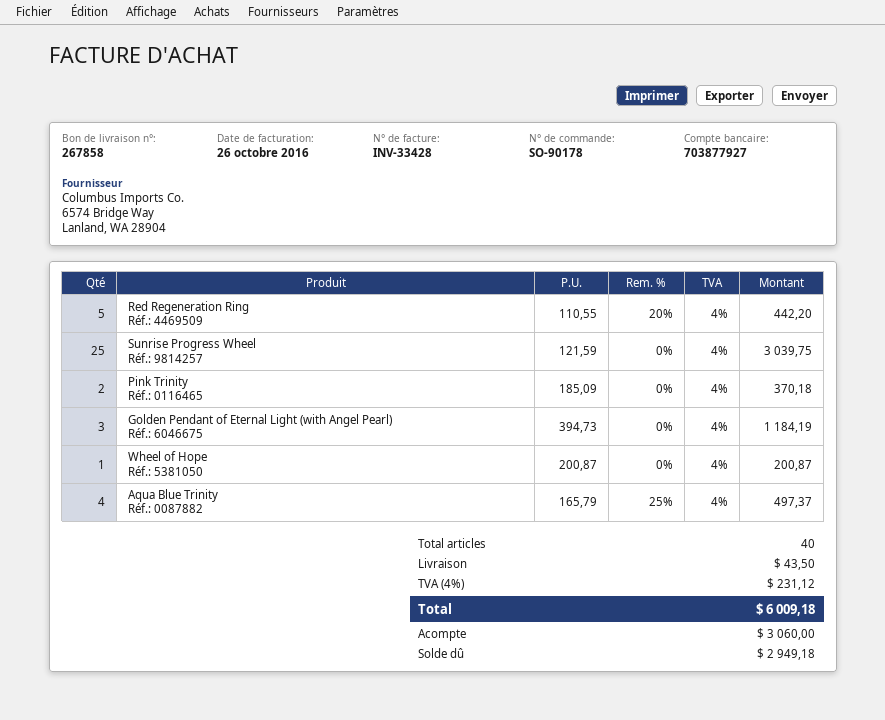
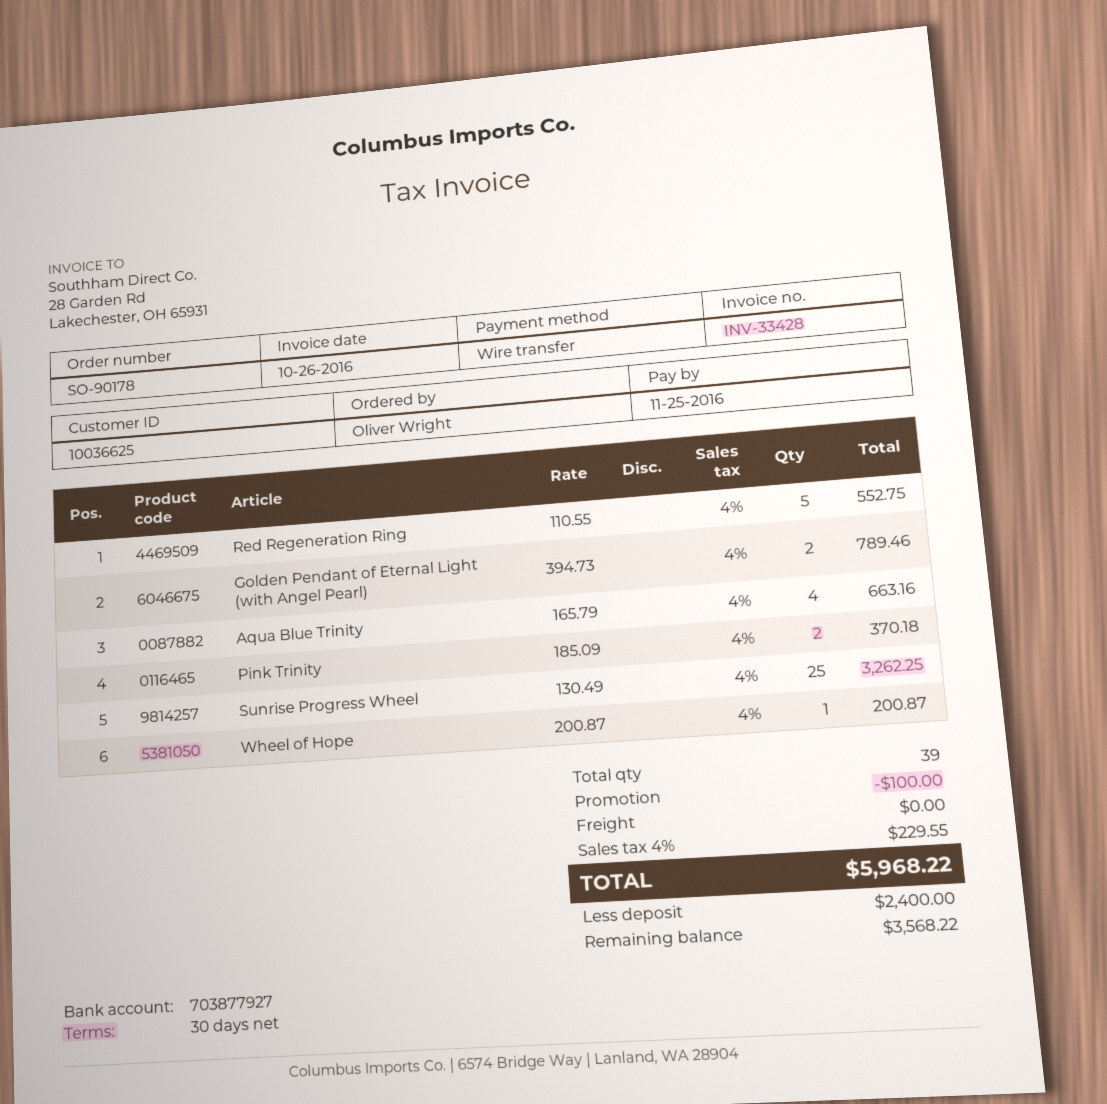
Red Regeneration Ring: 5 x 110.55 - 20% = 442.20 -> 5 x 110.55 = 552.75
Sunrise Progress Wheel: 25 x 121.59 = 3039.75 -> 25 x 130.49 = 3262.25
Golden Pendant of Eternal Light (with Angel Pearl): 3 x 394.73 = 1184.19 -> 2 x 394.73 = 789.46
Aqua Blue Trinity: 4 x 165.79 - 25% = 497.37 -> 4 x 165.79 = 663.16
total quantity: 40 -> 39
discount: none -> 100.00
shipping: 43.50 -> 0.00
tax: 4% = 231.12 -> 4% = 229.55
total: 6009.18 -> 5968.22
deposit: 3060.00 -> 2400.00
balance: 2949.18 -> 3568.22

